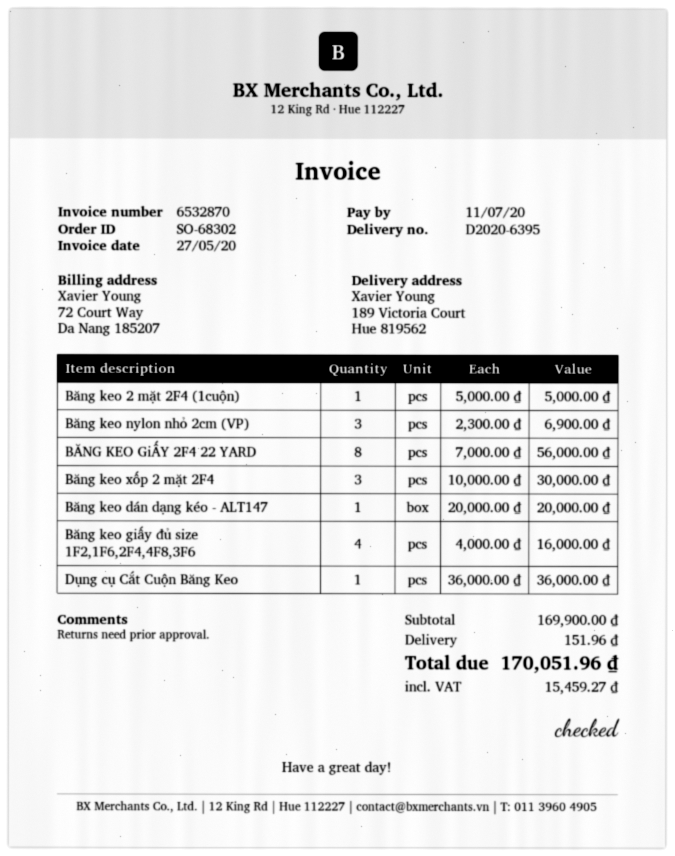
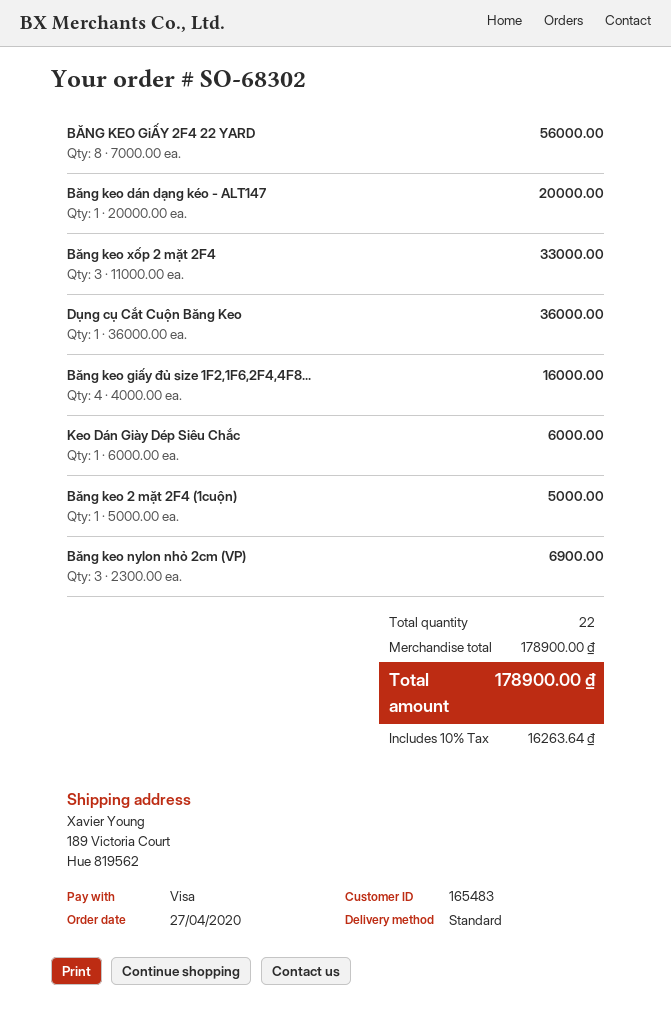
Băng keo xốp 2 mặt 2F4: 3 x 10000.00 = 30000.00 -> 3 x 11000.00 = 33000.00
Keo Dán Giày Dép Siêu Chắc: none -> 1 x 6000.00 = 6000.00
subtotal: 169900.00 -> 178900.00
shipping: 151.96 -> none
tax: 15459.27 -> 16263.64
total: 170051.96 -> 178900.00

